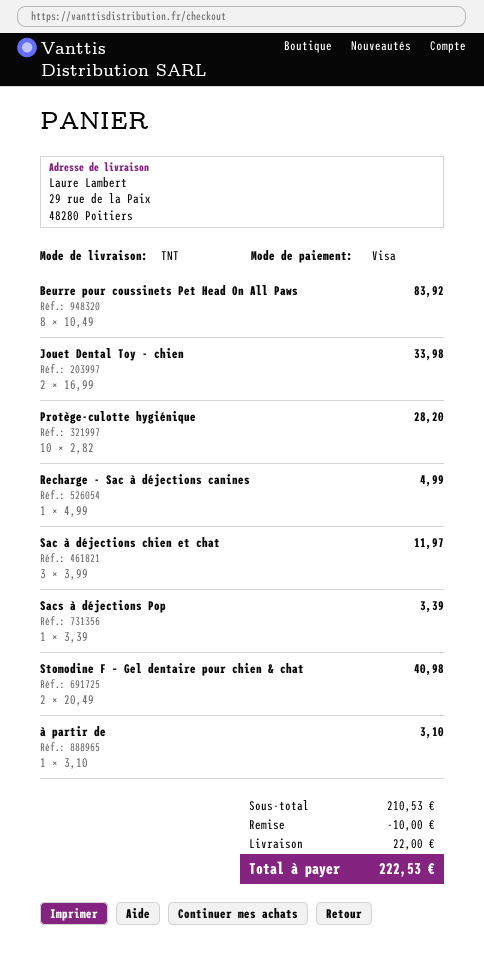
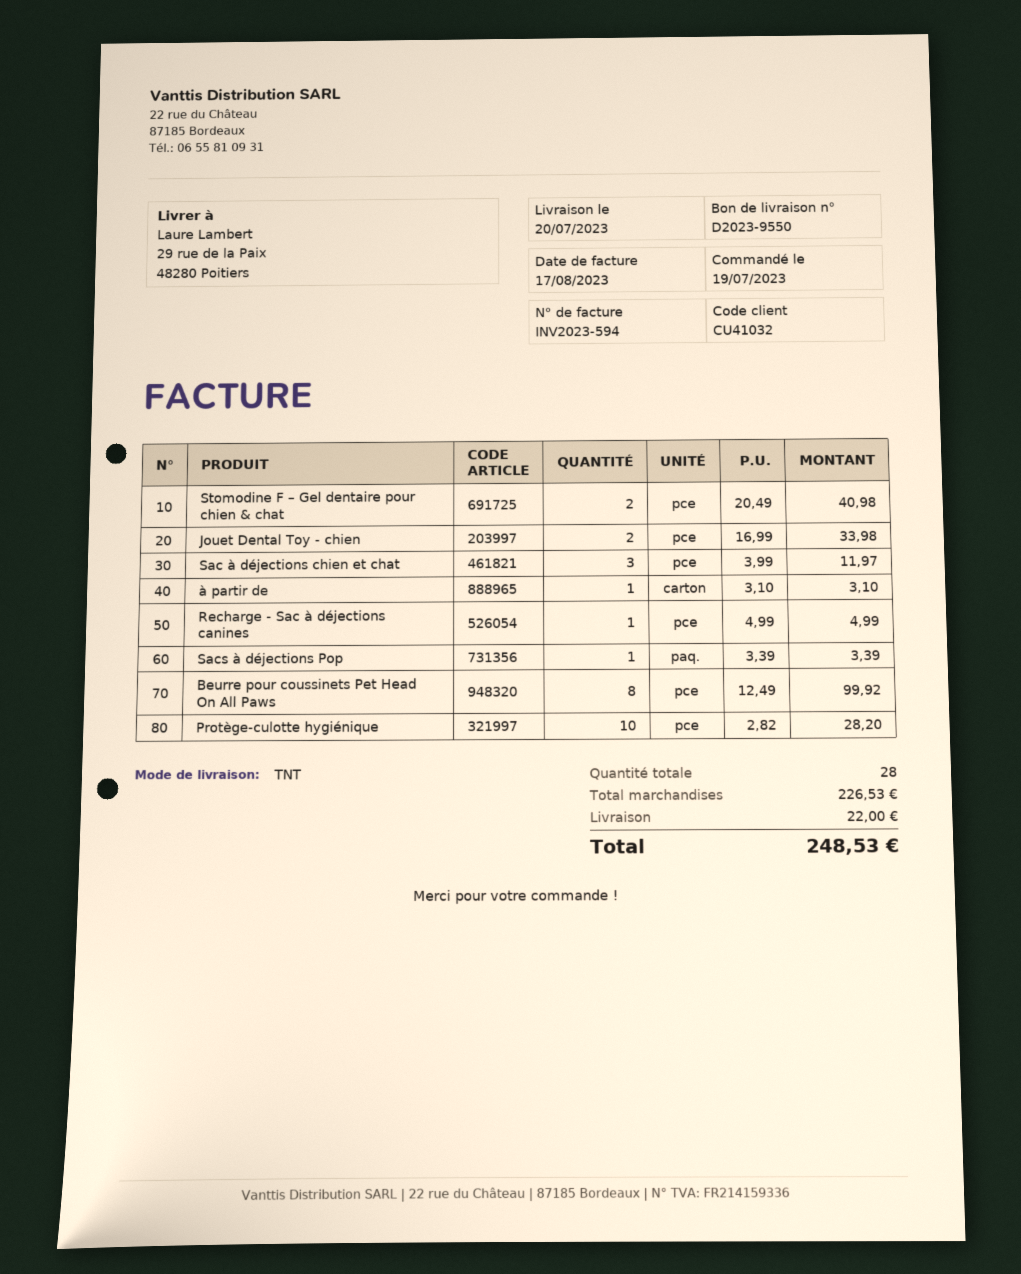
Beurre pour coussinets Pet Head On All Paws: 8 x 10.49 = 83.92 -> 8 x 12.49 = 99.92
subtotal: 210.53 -> 226.53
discount: 10.00 -> none
total: 222.53 -> 248.53

